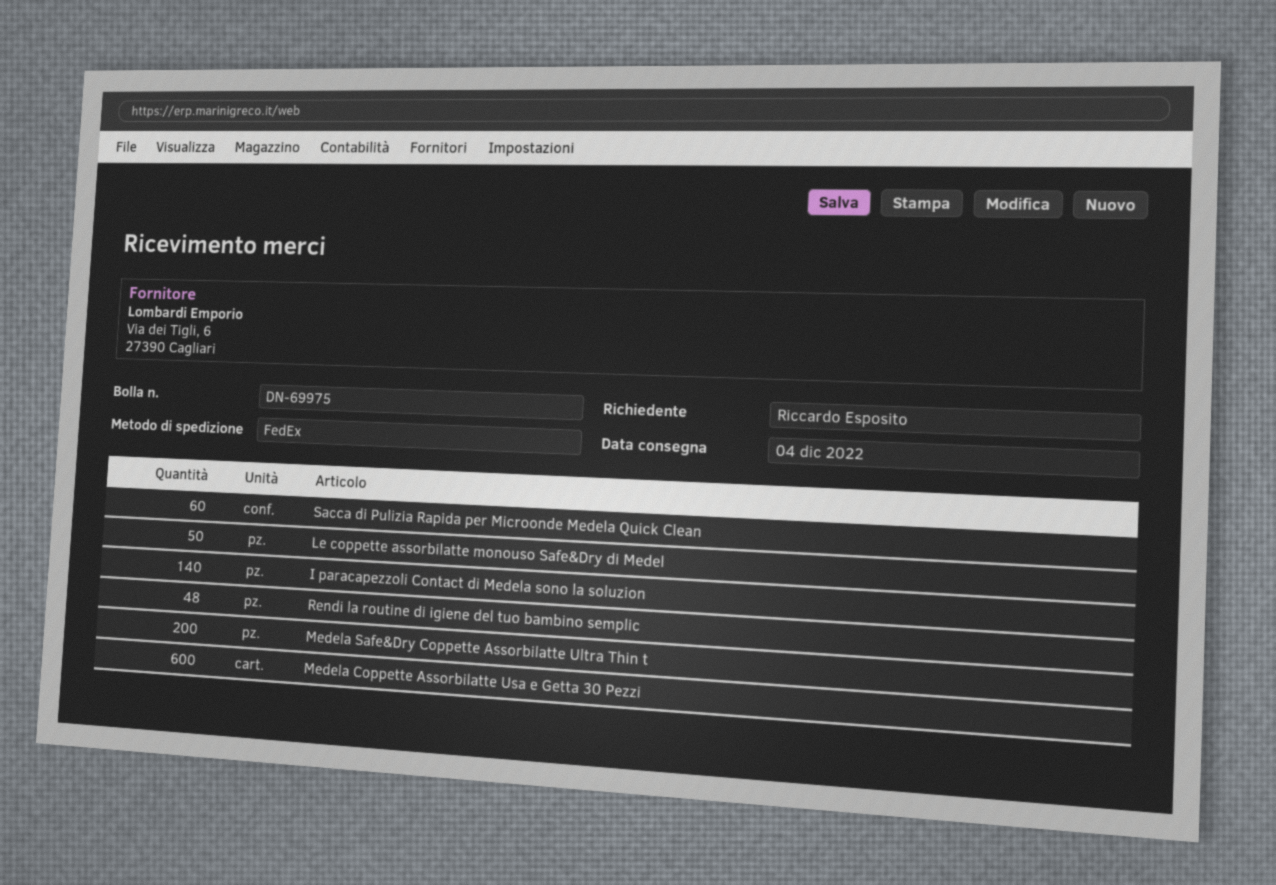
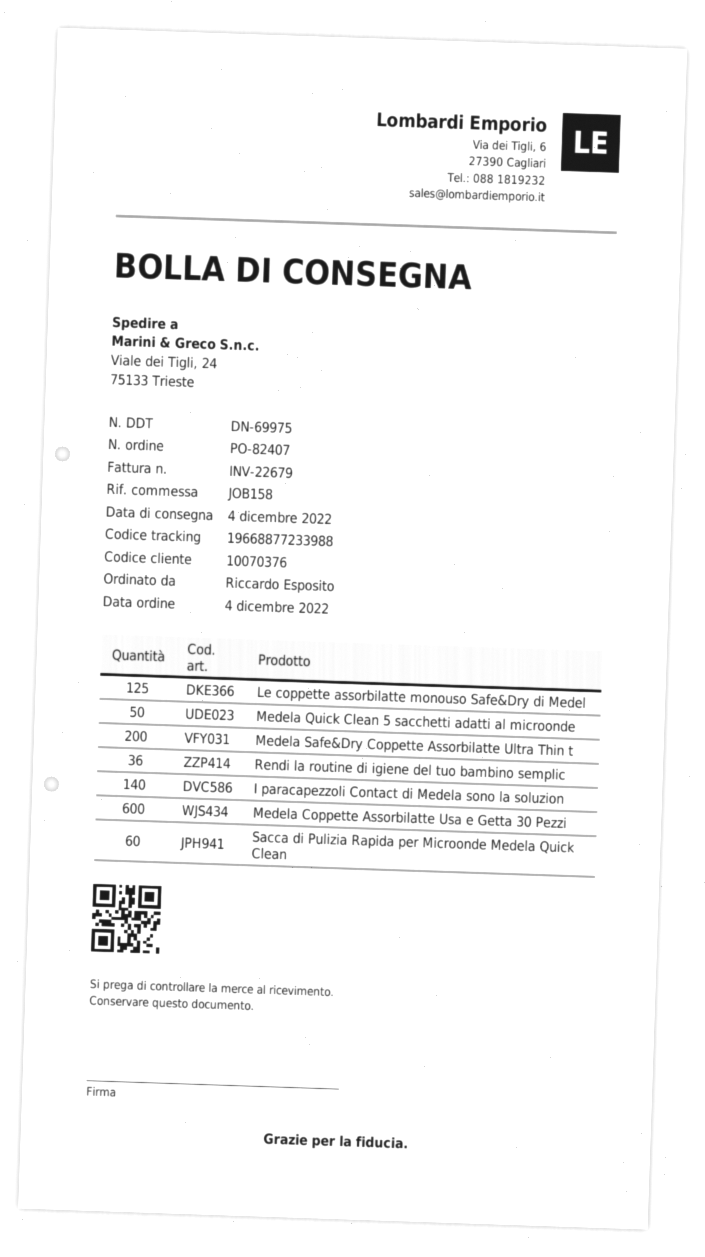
Le coppette assorbilatte monouso Safe&Dry di Medel: 50 -> 125
Rendi la routine di igiene del tuo bambino semplic: 48 -> 36
Medela Quick Clean 5 sacchetti adatti al microonde: none -> 50

